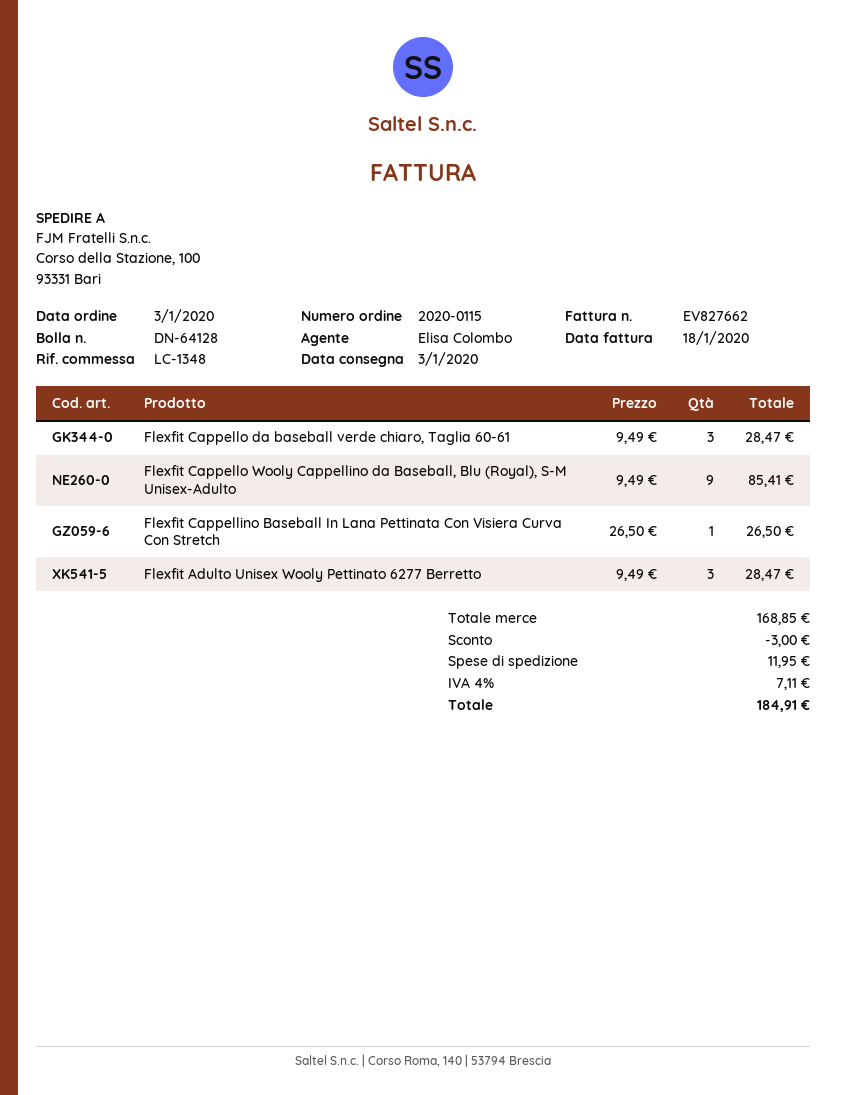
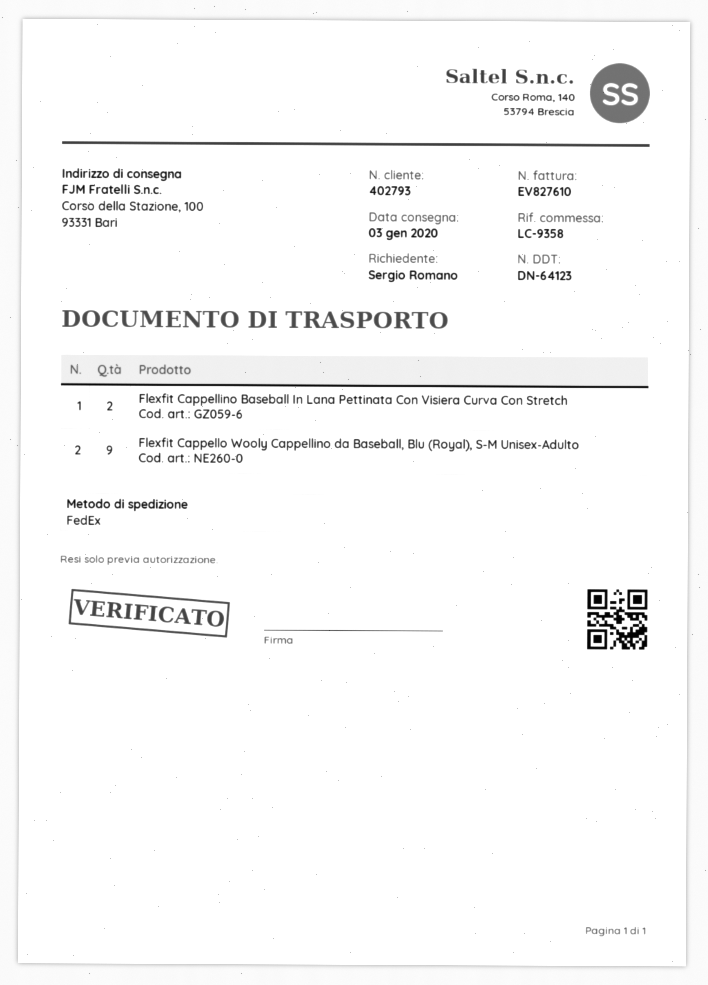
delivery note number: DN-64128 -> DN-64123
invoice number: EV827662 -> EV827610
reference: LC-1348 -> LC-9358
Flexfit Cappello da baseball verde chiaro, Taglia 60-61: 3 -> none
Flexfit Cappellino Baseball In Lana Pettinata Con Visiera Curva Con Stretch: 1 -> 2
Flexfit Adulto Unisex Wooly Pettinato 6277 Berretto: 3 -> none

